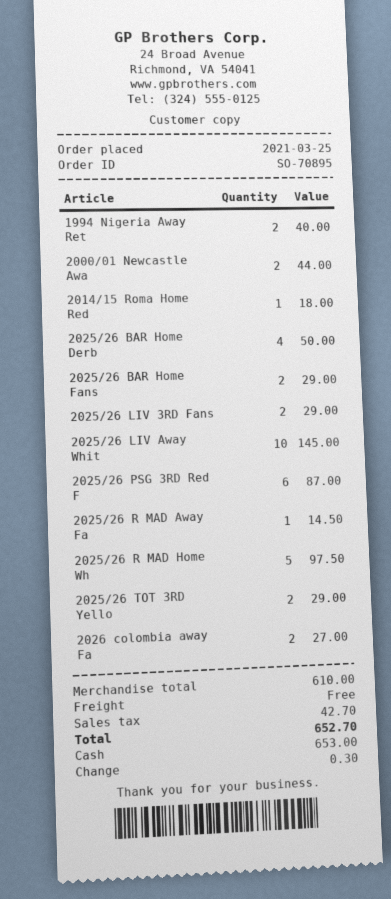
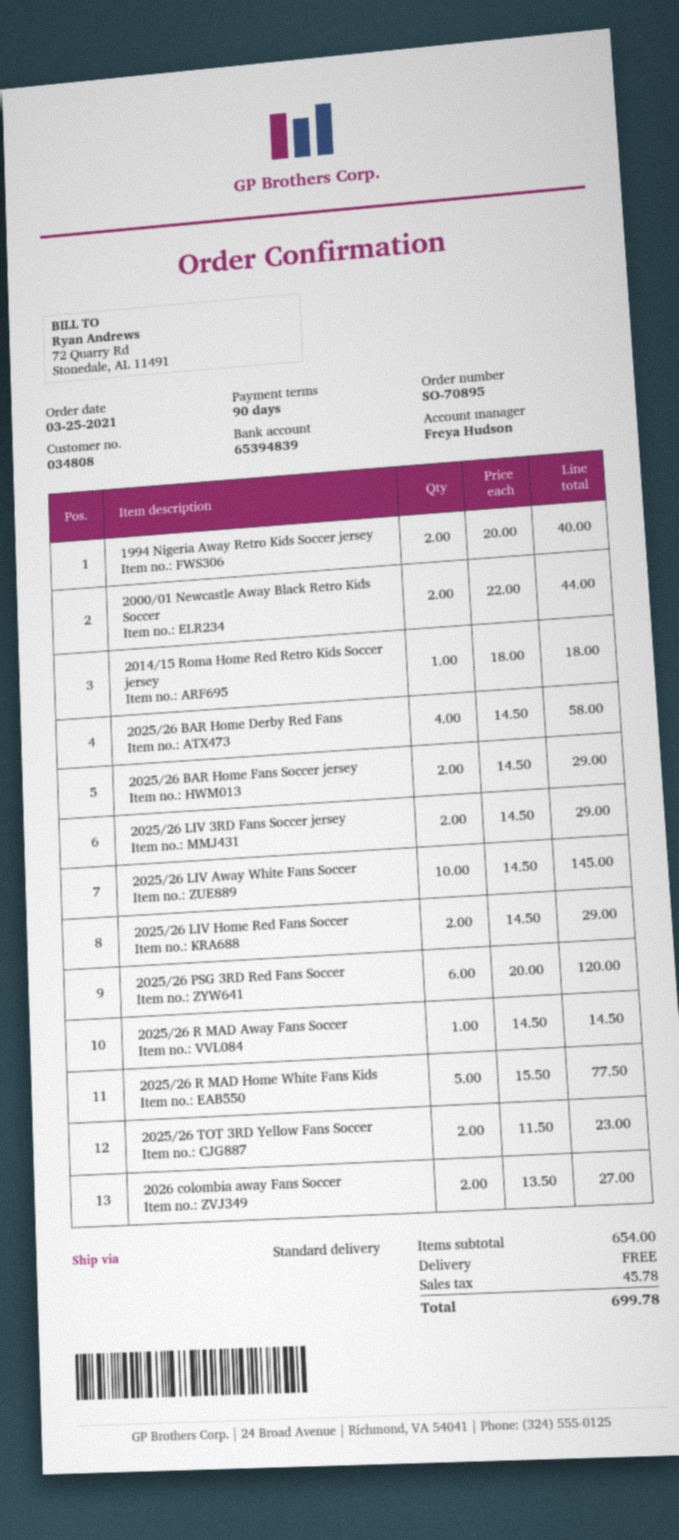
2025/26 BAR Home Derb: 4 for 50.00 -> 4 for 58.00
2025/26 PSG 3RD Red F: 6 for 87.00 -> 6 for 120.00
2025/26 R MAD Home Wh: 5 for 97.50 -> 5 for 77.50
2025/26 TOT 3RD Yello: 2 for 29.00 -> 2 for 23.00
2025/26 LIV Home Red Fans Soccer: none -> 2 for 29.00
subtotal: 610.00 -> 654.00
tax: 42.70 -> 45.78
total: 652.70 -> 699.78

